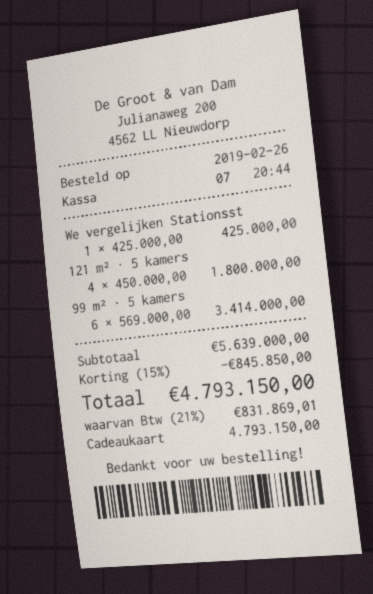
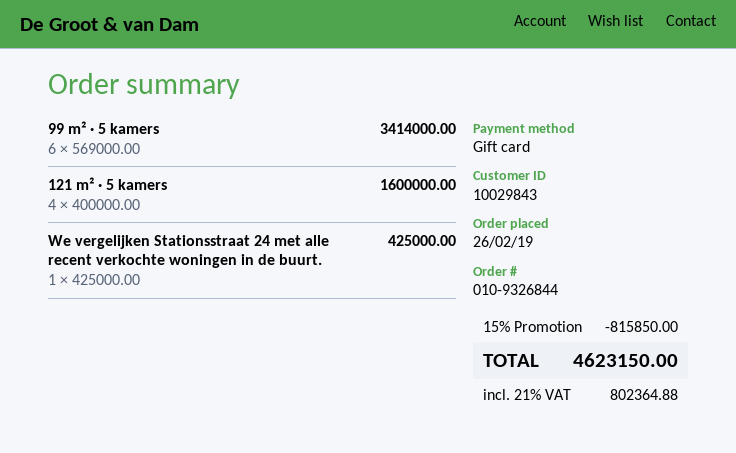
121 m² · 5 kamers: 4 x 450000.00 = 1800000.00 -> 4 x 400000.00 = 1600000.00
discount: 15% = 845850.00 -> 15% = 815850.00
tax: 21% = 831869.01 -> 21% = 802364.88
total: 4793150.00 -> 4623150.00

